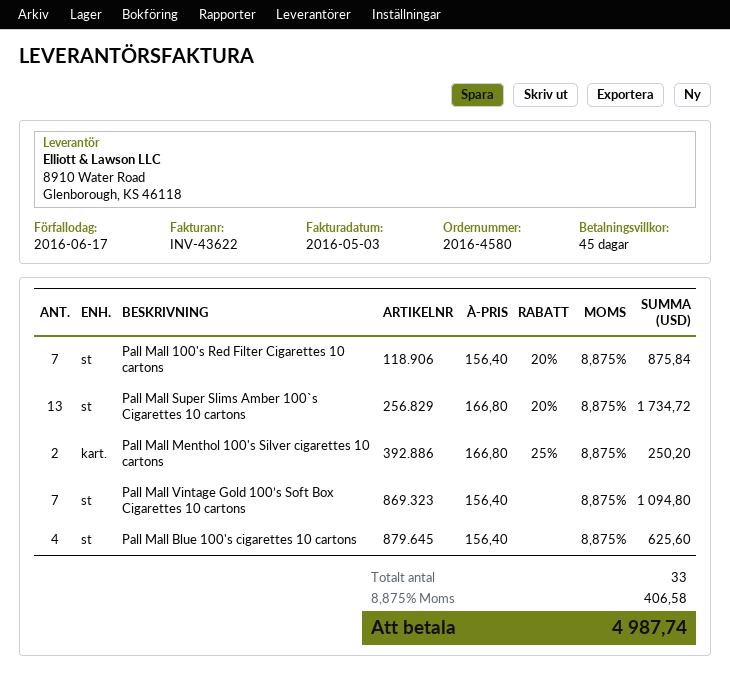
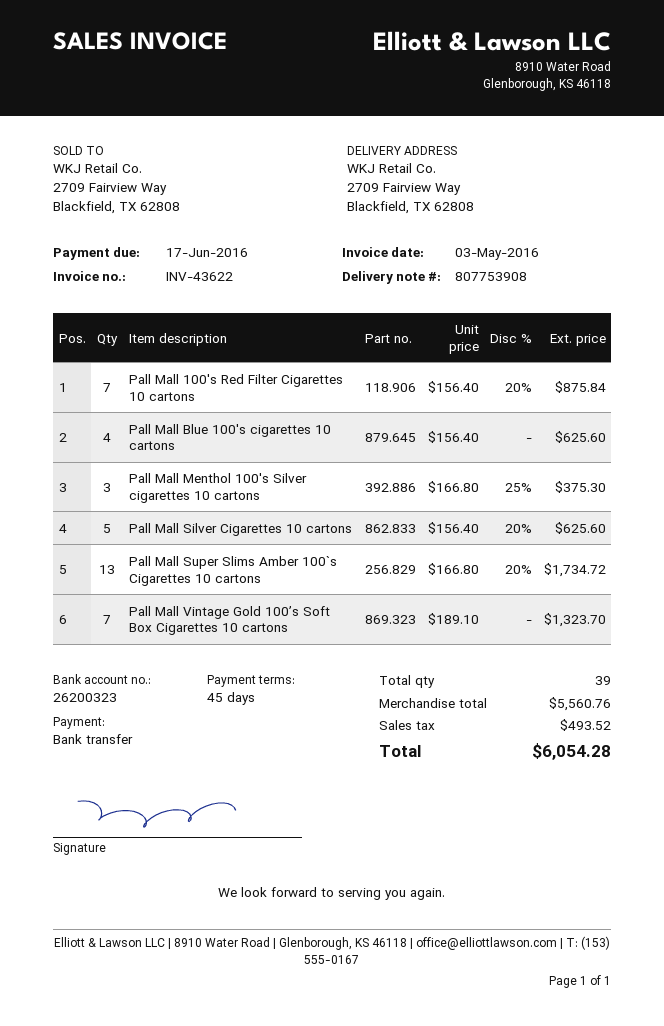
Pall Mall Menthol 100's Silver cigarettes 10 cartons: 2 x 166.80 - 25% = 250.20 -> 3 x 166.80 - 25% = 375.30
Pall Mall Vintage Gold 100’s Soft Box Cigarettes 10 cartons: 7 x 156.40 = 1094.80 -> 7 x 189.10 = 1323.70
Pall Mall Silver Cigarettes 10 cartons: none -> 5 x 156.40 - 20% = 625.60
total quantity: 33 -> 39
tax: 406.58 -> 493.52
total: 4987.74 -> 6054.28

